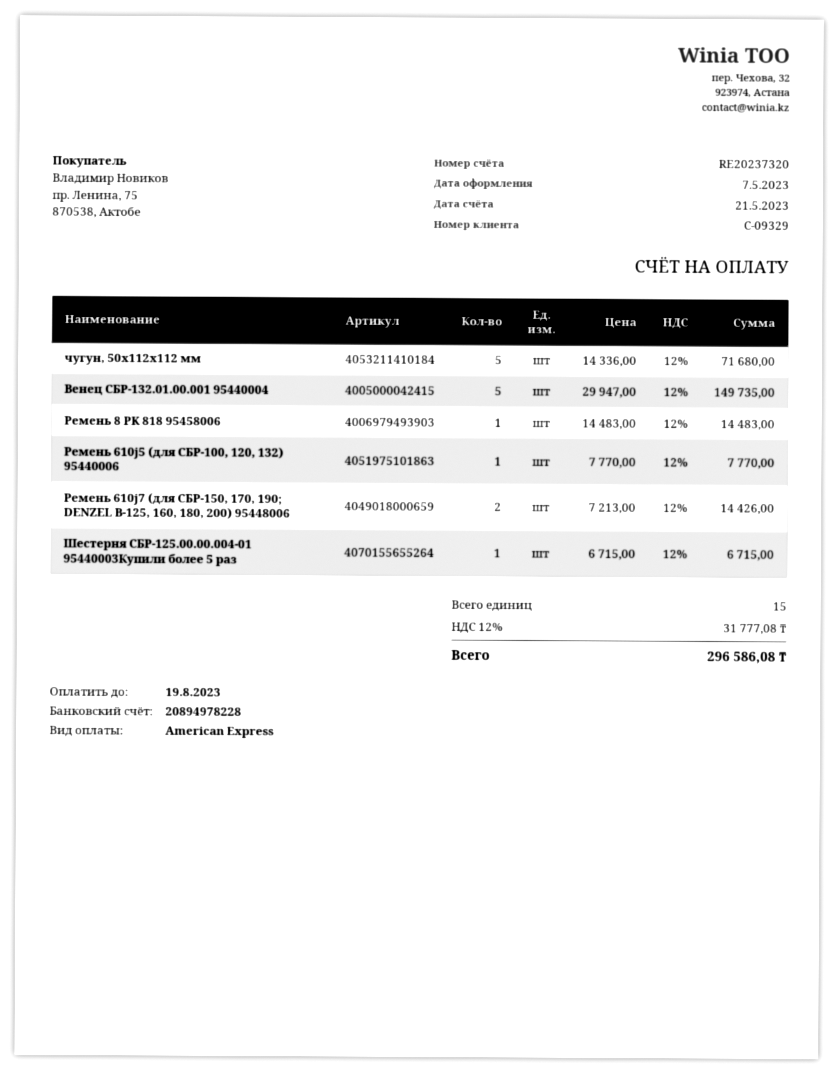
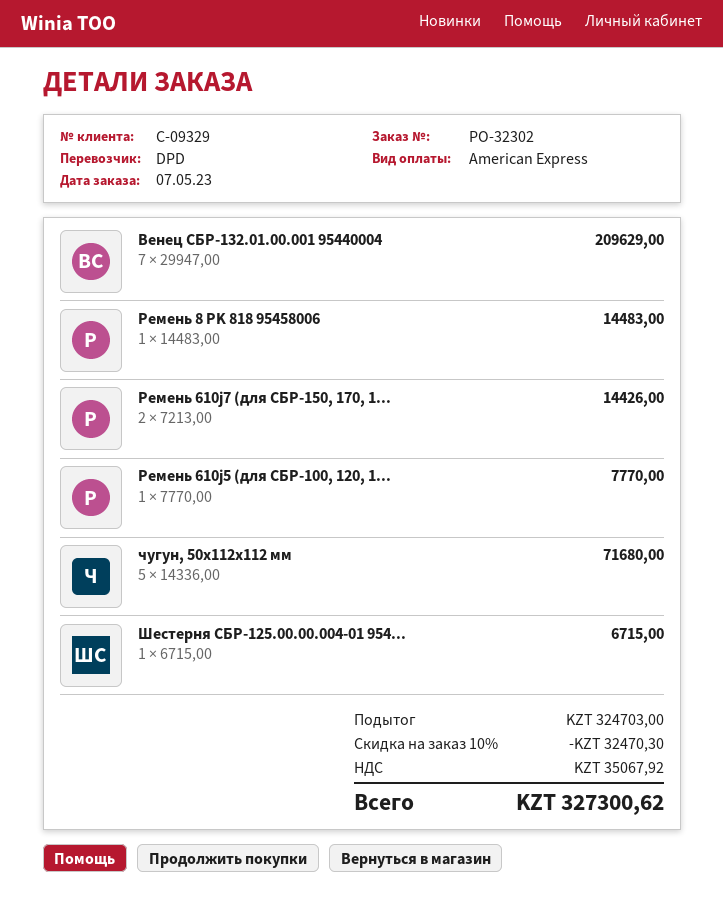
Венец СБР-132.01.00.001 95440004: 5 x 29947.00 = 149735.00 -> 7 x 29947.00 = 209629.00
discount: none -> 10% = 32470.30
tax: 31777.08 -> 35067.92
total: 296586.08 -> 327300.62

